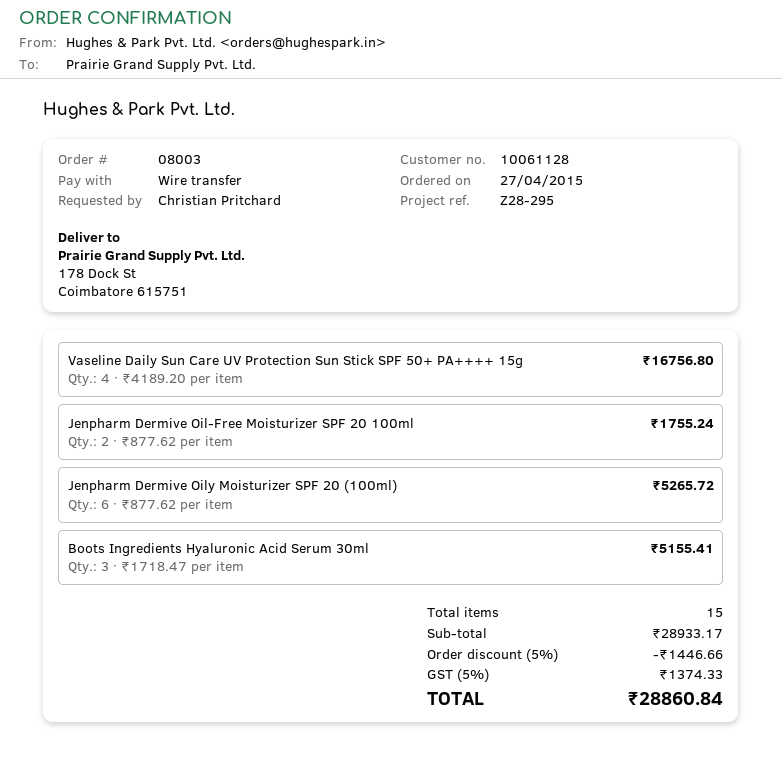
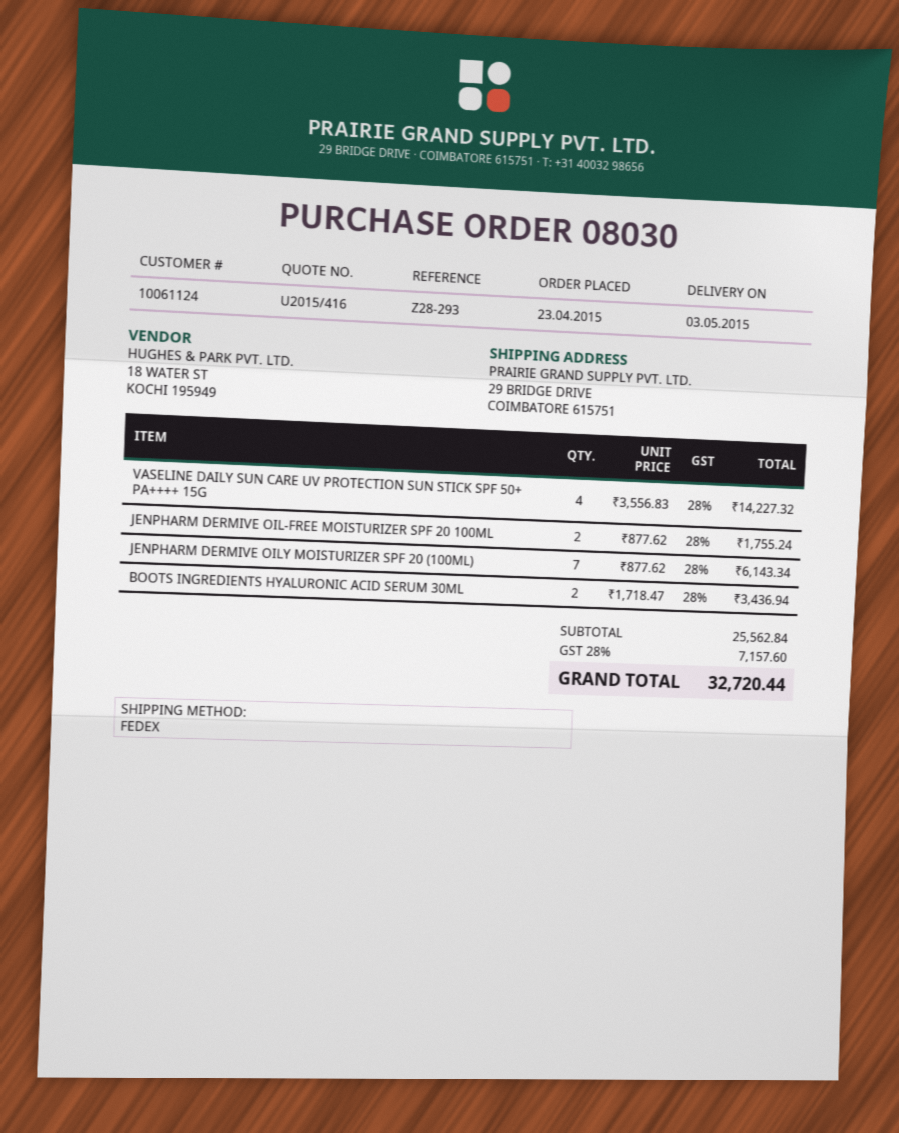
order number: 08003 -> 08030
order date: 2015-04-27 -> 2015-04-23
customer number: 10061128 -> 10061124
reference: Z28-295 -> Z28-293
ship to: 178 Dock St, Coimbatore 615751 -> 29 BRIDGE DRIVE, COIMBATORE 615751
Vaseline Daily Sun Care UV Protection Sun Stick SPF 50+ PA++++ 15g: 4 x 4189.20 = 16756.80 -> 4 x 3556.83 = 14227.32
Jenpharm Dermive Oily Moisturizer SPF 20 (100ml): 6 x 877.62 = 5265.72 -> 7 x 877.62 = 6143.34
Boots Ingredients Hyaluronic Acid Serum 30ml: 3 x 1718.47 = 5155.41 -> 2 x 1718.47 = 3436.94
subtotal: 28933.17 -> 25562.84
discount: 5% = 1446.66 -> none
tax: 5% = 1374.33 -> 28% = 7157.60
total: 28860.84 -> 32720.44

